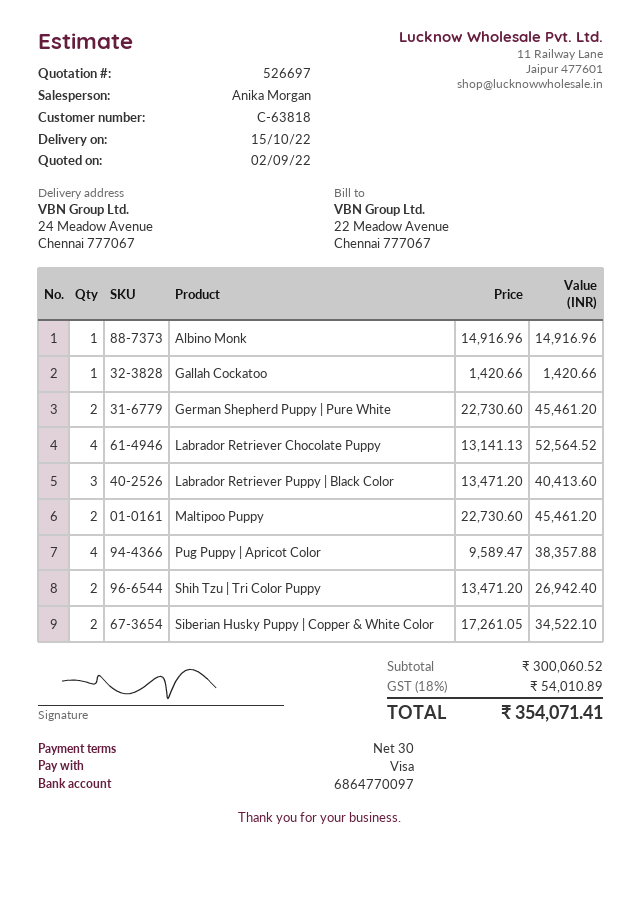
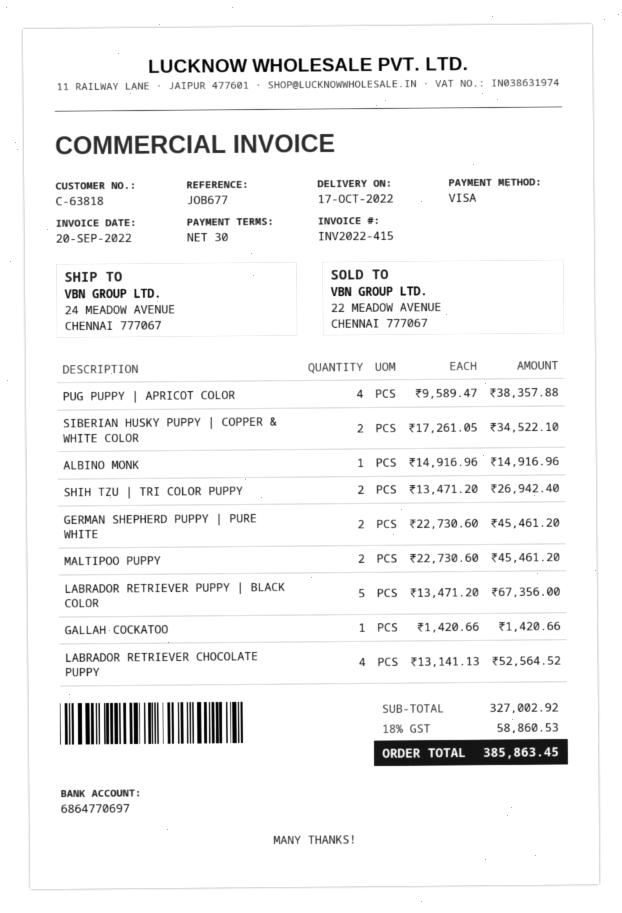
delivery date: 2022-10-15 -> 2022-10-17
bank account: 6864770097 -> 6864770697
Labrador Retriever Puppy | Black Color: 3 x 13471.20 = 40413.60 -> 5 x 13471.20 = 67356.00
subtotal: 300060.52 -> 327002.92
tax: 18% = 54010.89 -> 18% = 58860.53
total: 354071.41 -> 385863.45

